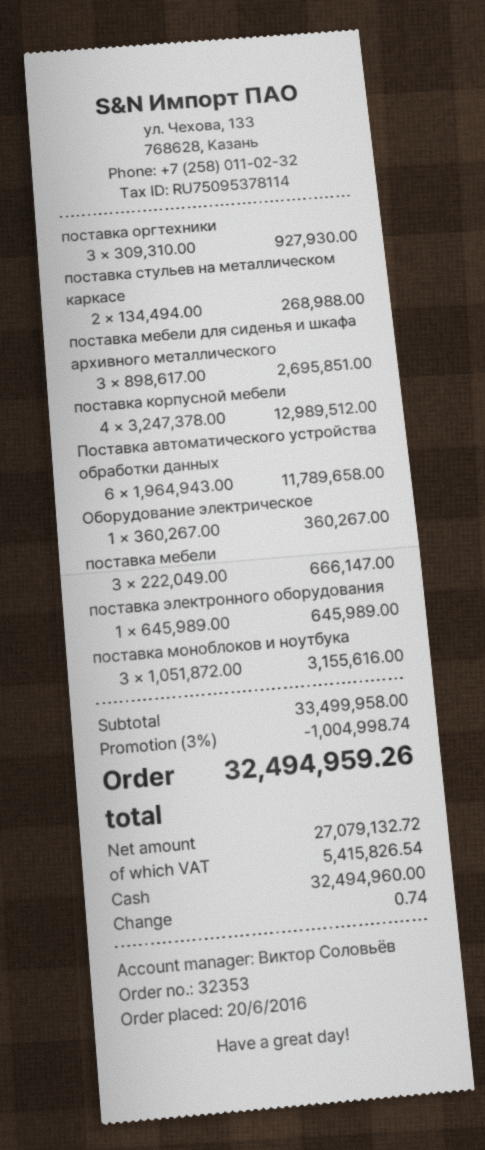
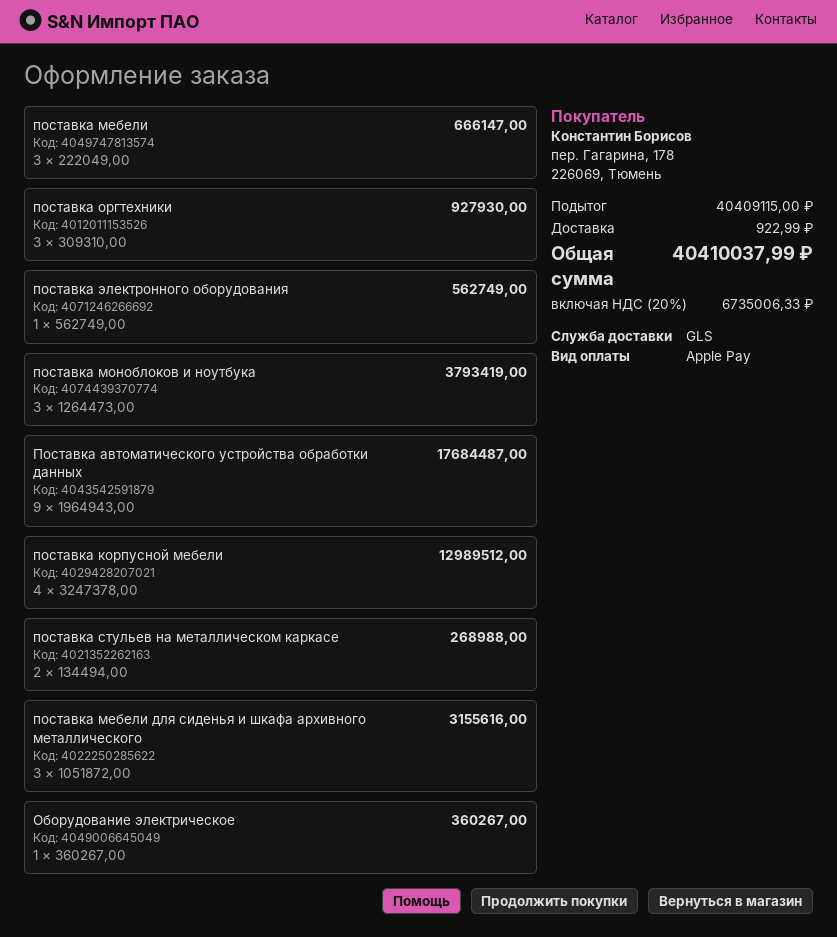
payment method: cash -> Apple Pay
поставка мебели для сиденья и шкафа архивного металлического: 3 x 898617.00 = 2695851.00 -> 3 x 1051872.00 = 3155616.00
Поставка автоматического устройства обработки данных: 6 x 1964943.00 = 11789658.00 -> 9 x 1964943.00 = 17684487.00
поставка электронного оборудования: 1 x 645989.00 = 645989.00 -> 1 x 562749.00 = 562749.00
поставка моноблоков и ноутбука: 3 x 1051872.00 = 3155616.00 -> 3 x 1264473.00 = 3793419.00
subtotal: 33499958.00 -> 40409115.00
discount: 3% = 1004998.74 -> none
shipping: none -> 922.99
tax: 5415826.54 -> 6735006.33
total: 32494959.26 -> 40410037.99

